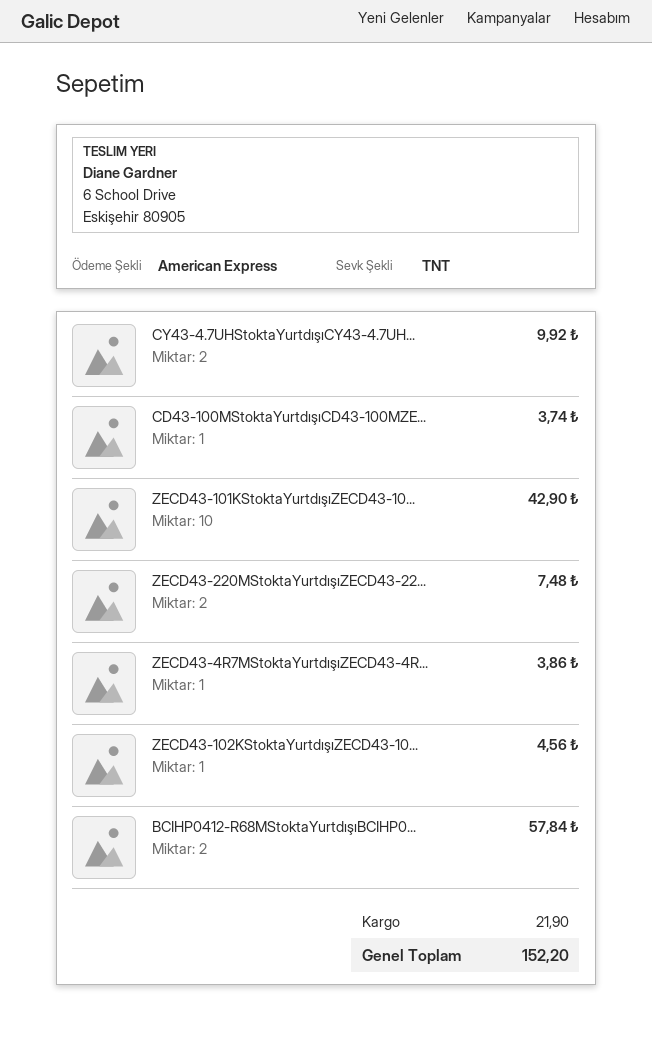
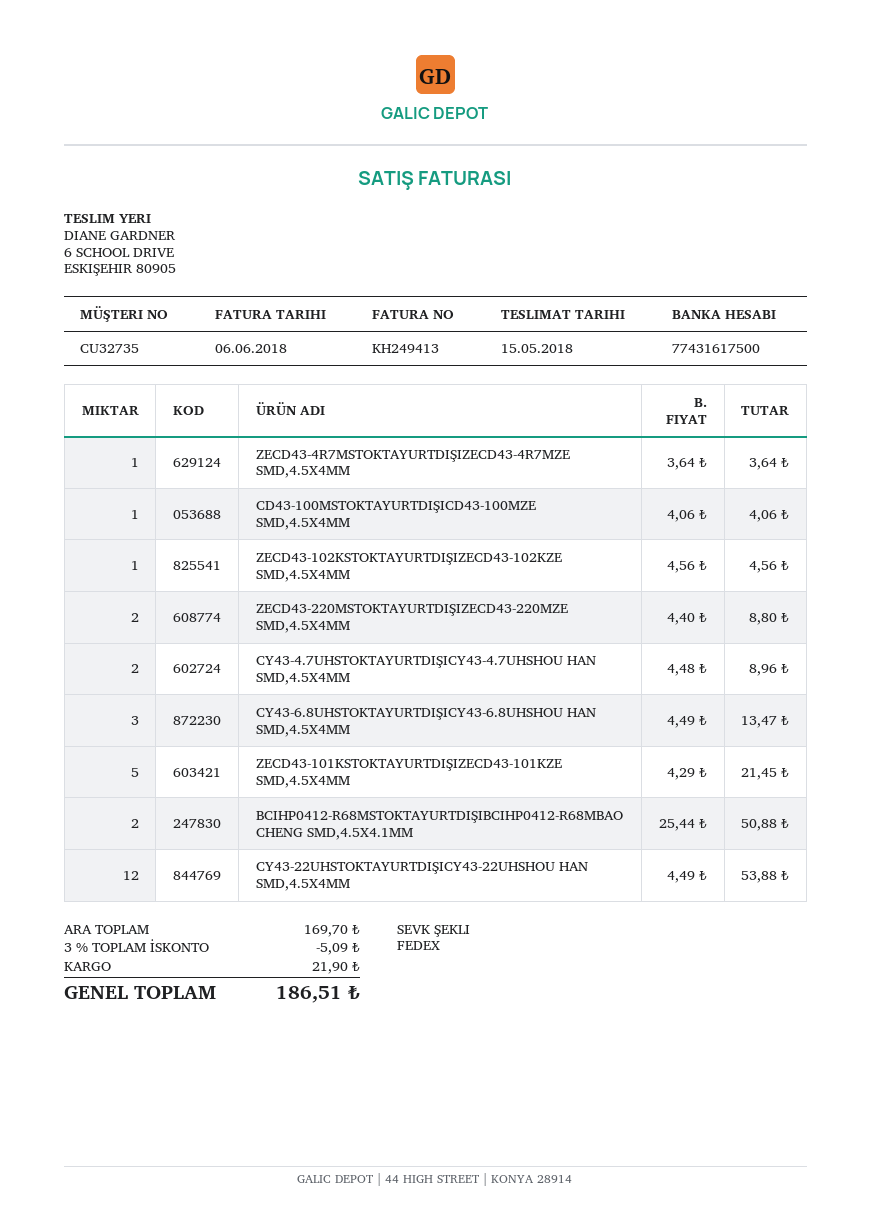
shipping method: TNT -> FedEx
CY43-4.7UHStoktaYurtdışıCY43-4.7UH...: 2 for 9.92 -> 2 for 8.96
CD43-100MStoktaYurtdışıCD43-100MZE...: 1 for 3.74 -> 1 for 4.06
ZECD43-101KStoktaYurtdışıZECD43-10...: 10 for 42.90 -> 5 for 21.45
ZECD43-220MStoktaYurtdışıZECD43-22...: 2 for 7.48 -> 2 for 8.80
ZECD43-4R7MStoktaYurtdışıZECD43-4R...: 1 for 3.86 -> 1 for 3.64
BCIHP0412-R68MStoktaYurtdışıBCIHP0...: 2 for 57.84 -> 2 for 50.88
CY43-6.8UHSTOKTAYURTDIŞICY43-6.8UHSHOU HAN SMD,4.5X4MM: none -> 3 for 13.47
CY43-22UHSTOKTAYURTDIŞICY43-22UHSHOU HAN SMD,4.5X4MM: none -> 12 for 53.88
discount: none -> 3% = 5.09
total: 152.20 -> 186.51

